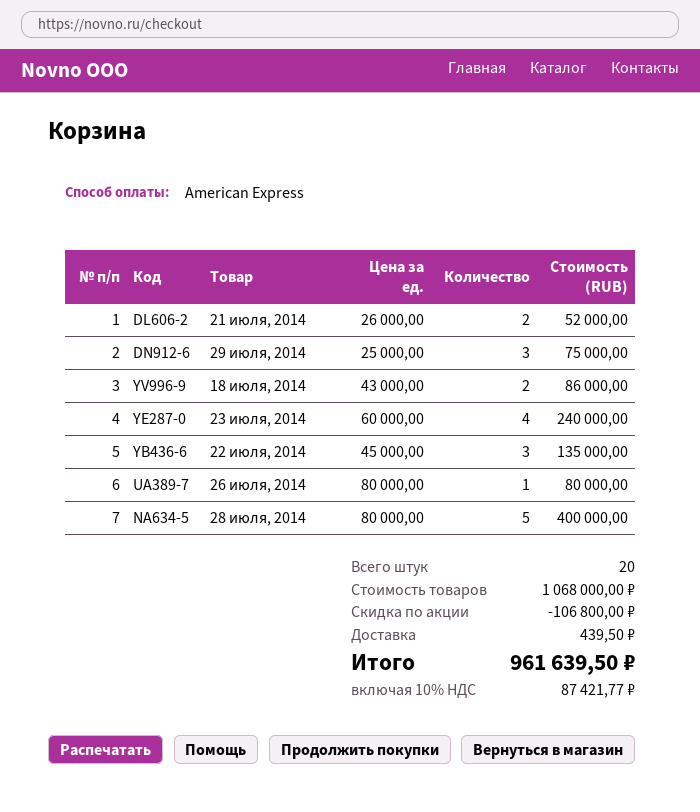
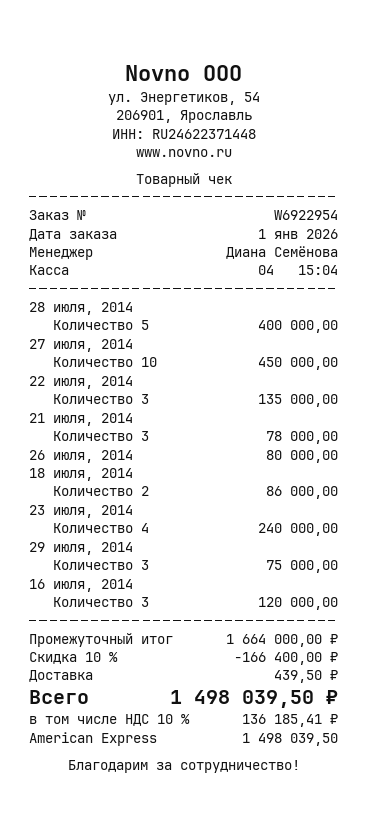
21 июля, 2014: 2 for 52000.00 -> 3 for 78000.00
27 июля, 2014: none -> 10 for 450000.00
16 июля, 2014: none -> 3 for 120000.00
subtotal: 1068000.00 -> 1664000.00
discount: 106800.00 -> 166400.00
tax: 10% = 87421.77 -> 10% = 136185.41
total: 961639.50 -> 1498039.50

